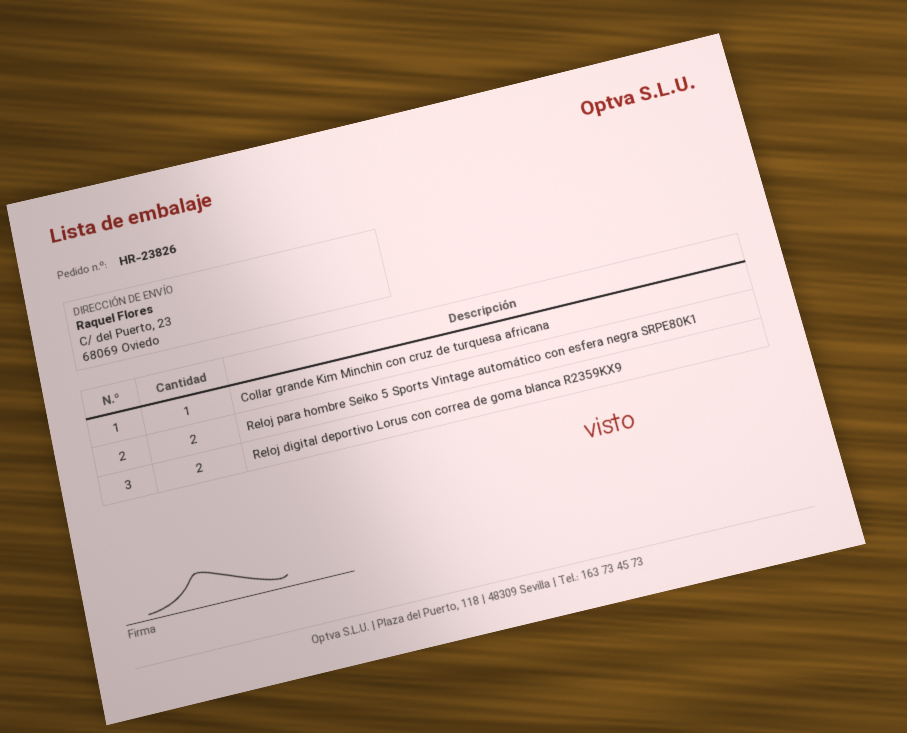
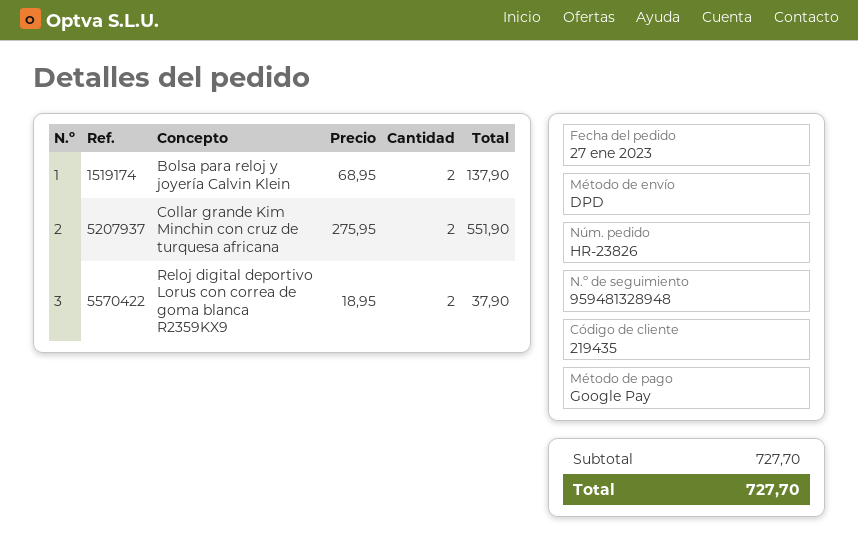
Collar grande Kim Minchin con cruz de turquesa africana: 1 -> 2
Reloj para hombre Seiko 5 Sports Vintage automático con esfera negra SRPE80K1: 2 -> none
Bolsa para reloj y joyería Calvin Klein: none -> 2

